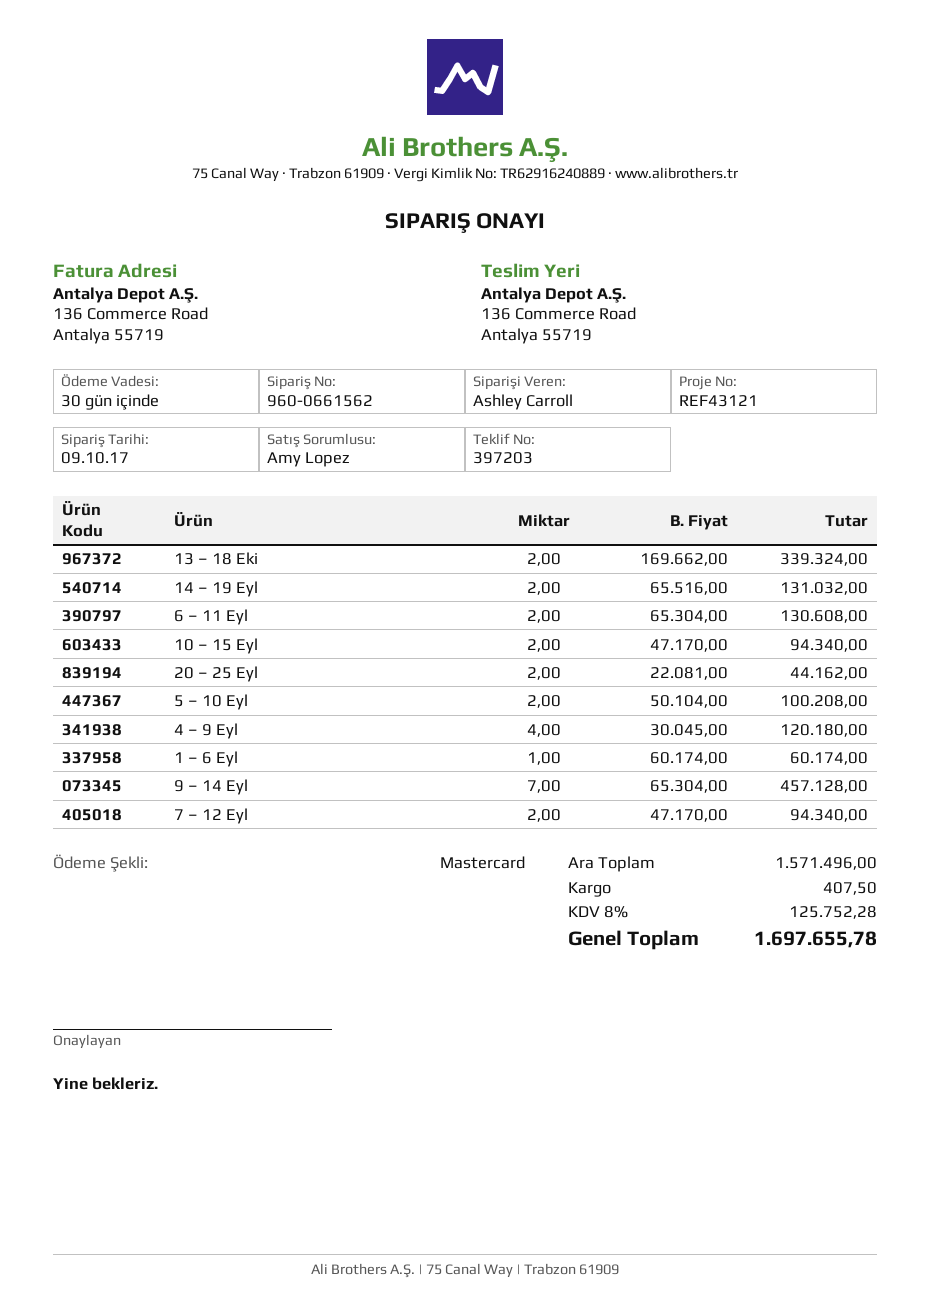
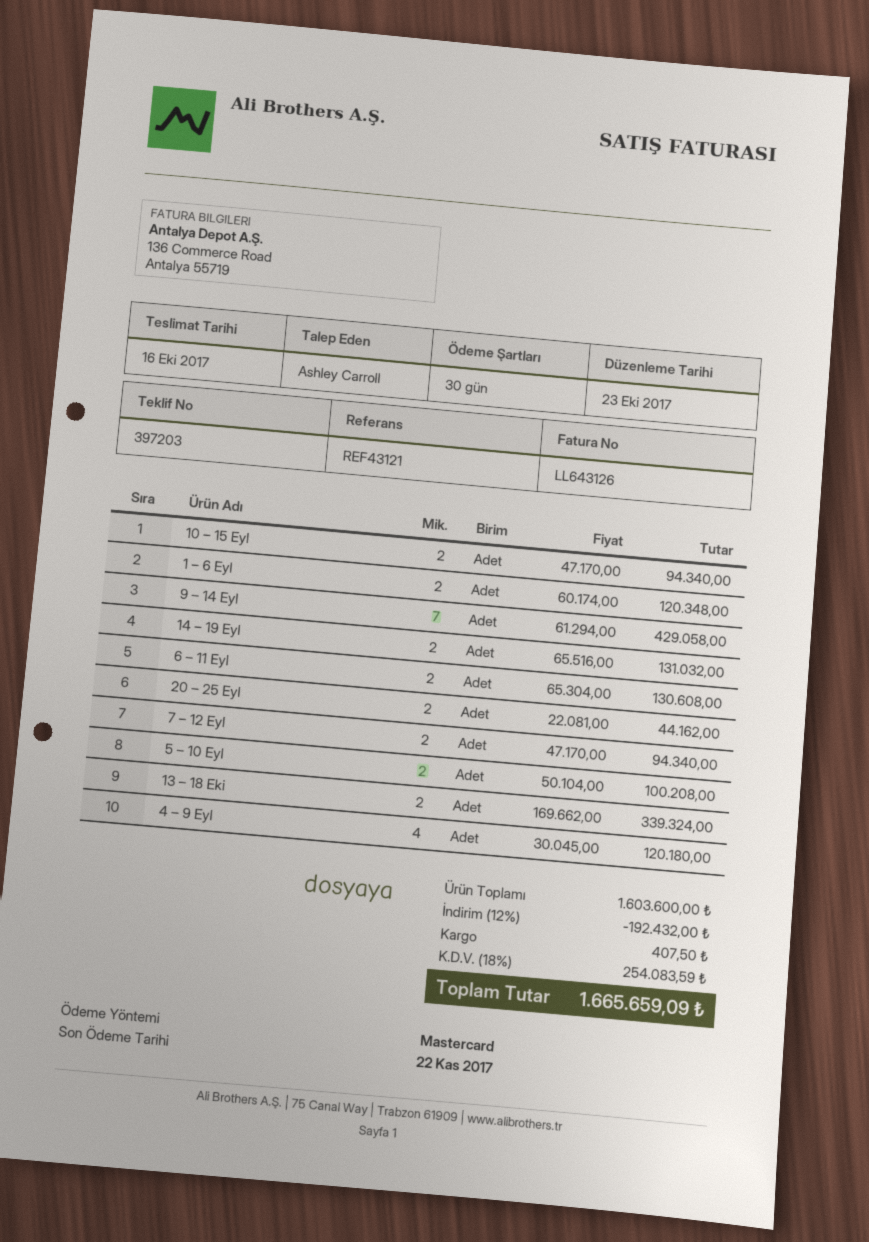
1 – 6 Eyl: 1 x 60174.00 = 60174.00 -> 2 x 60174.00 = 120348.00
9 – 14 Eyl: 7 x 65304.00 = 457128.00 -> 7 x 61294.00 = 429058.00
subtotal: 1571496.00 -> 1603600.00
discount: none -> 12% = 192432.00
tax: 8% = 125752.28 -> 18% = 254083.59
total: 1697655.78 -> 1665659.09

